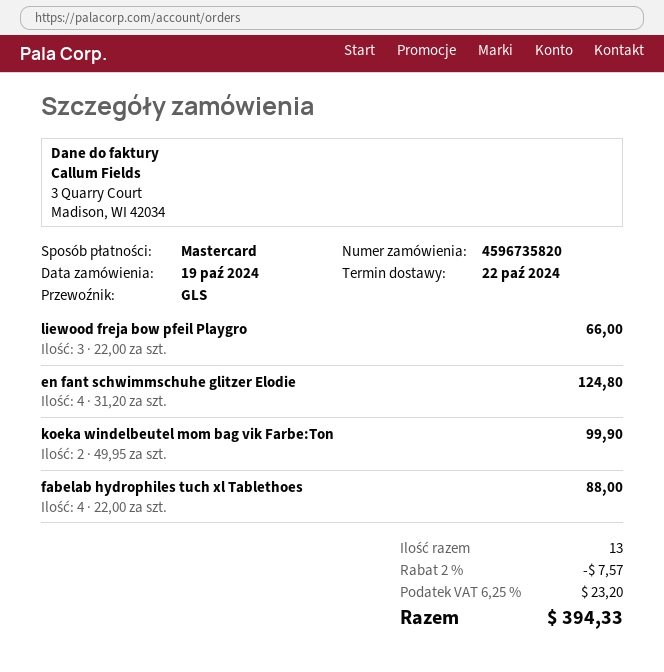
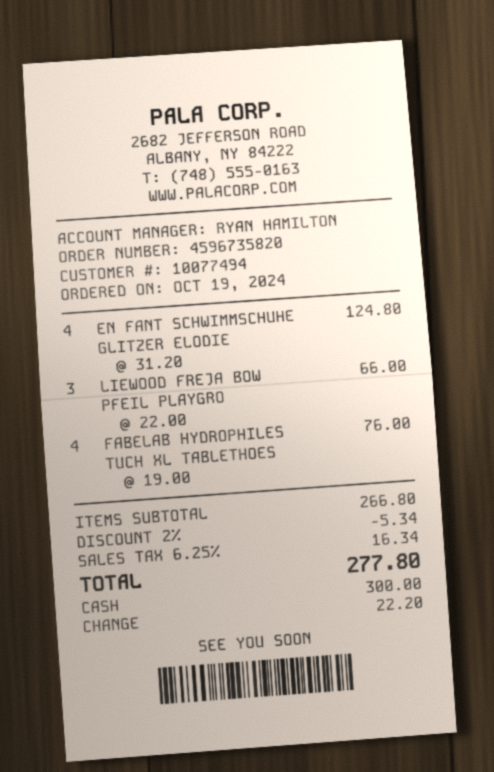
payment method: Mastercard -> cash
koeka windelbeutel mom bag vik Farbe:Ton: 2 x 49.95 = 99.90 -> none
fabelab hydrophiles tuch xl Tablethoes: 4 x 22.00 = 88.00 -> 4 x 19.00 = 76.00
discount: 2% = 7.57 -> 2% = 5.34
tax: 6.25% = 23.20 -> 6.25% = 16.34
total: 394.33 -> 277.80

